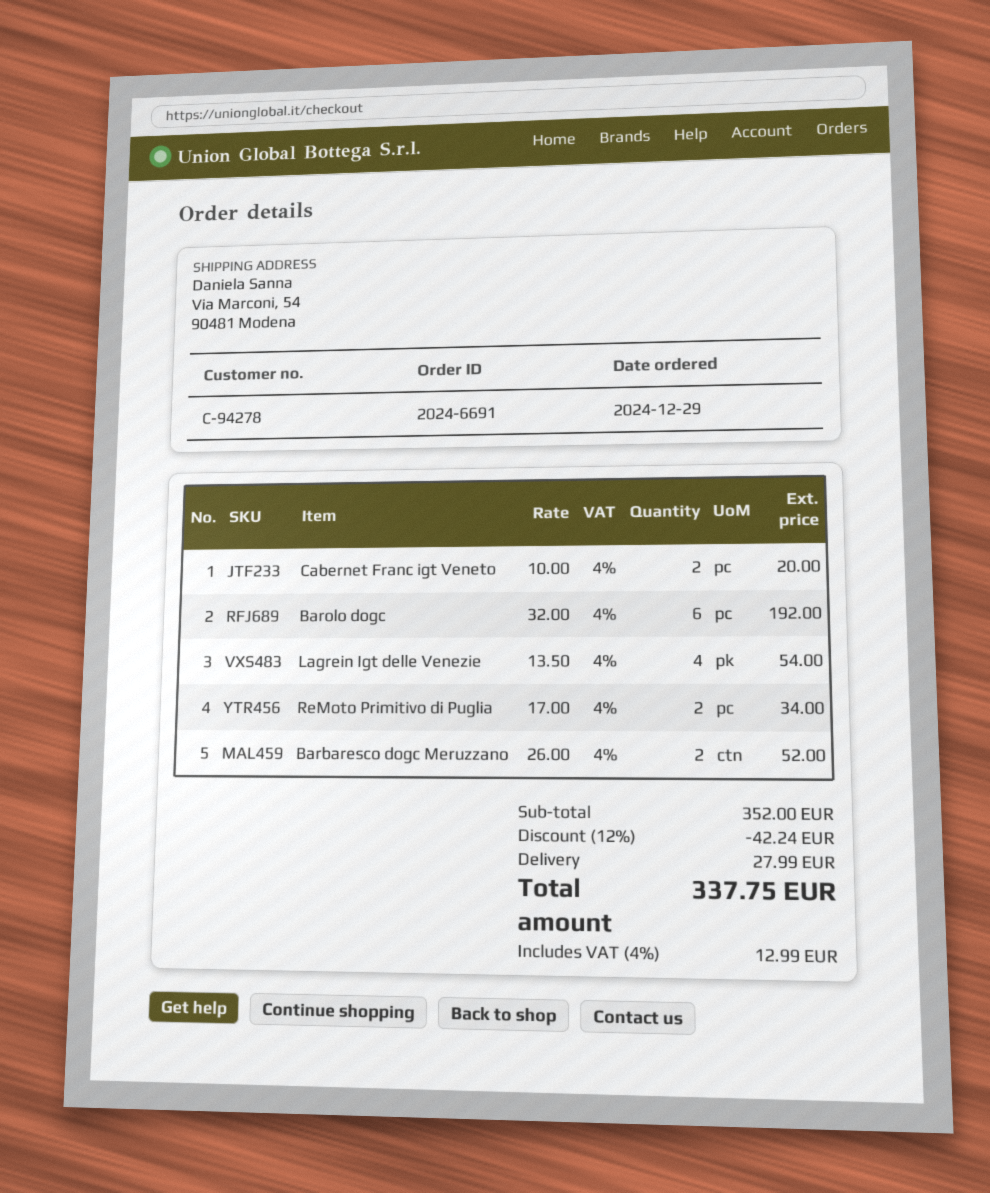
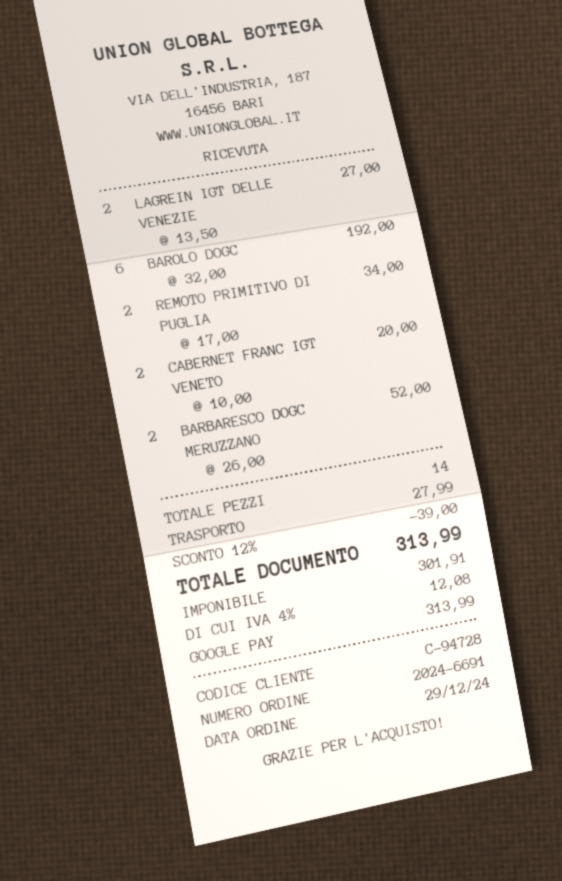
customer number: C-94278 -> C-94728
Lagrein Igt delle Venezie: 4 x 13.50 = 54.00 -> 2 x 13.50 = 27.00
discount: 12% = 42.24 -> 12% = 39.00
tax: 4% = 12.99 -> 4% = 12.08
total: 337.75 -> 313.99

